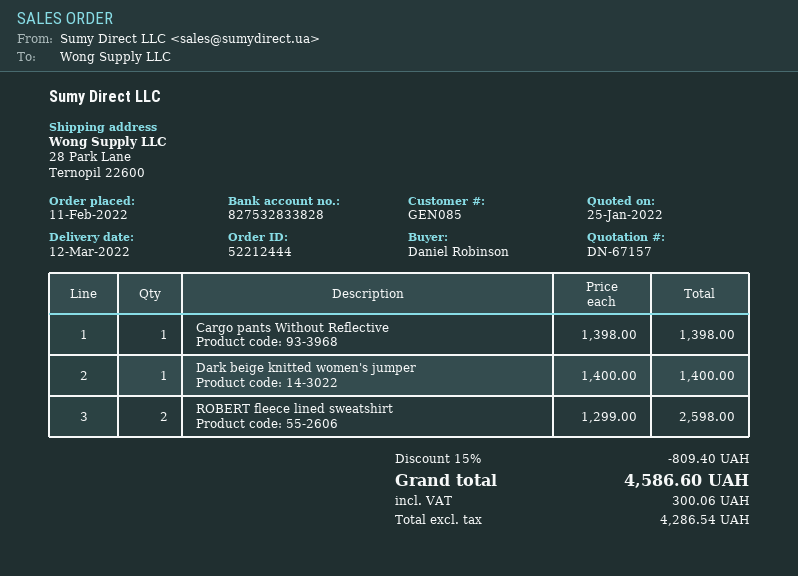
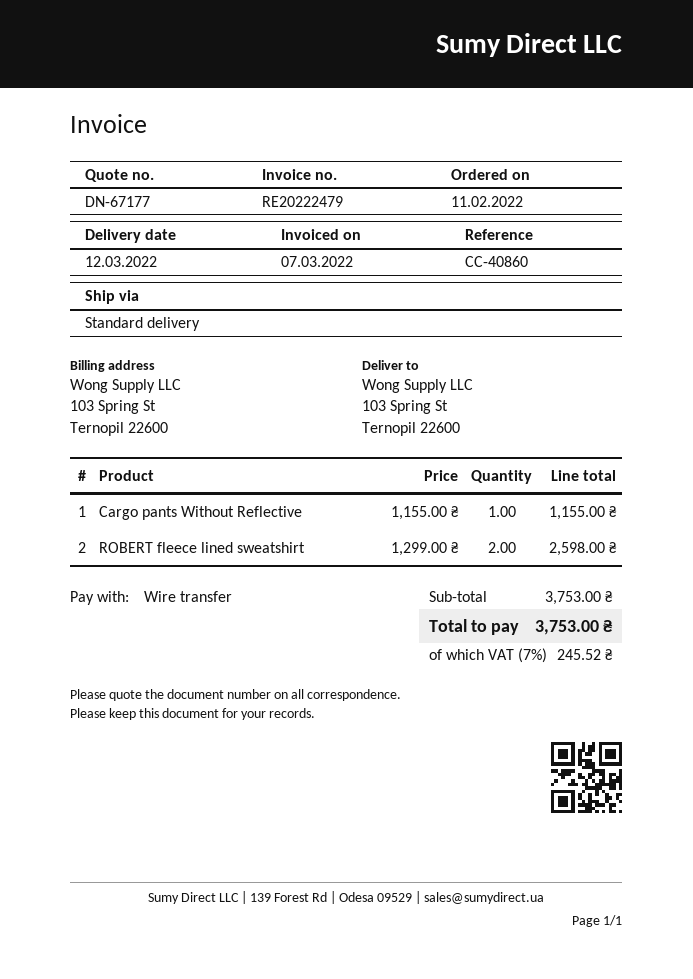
quote number: DN-67157 -> DN-67177
ship to: 28 Park Lane, Ternopil 22600 -> 103 Spring St, Ternopil 22600
Cargo pants Without Reflective: 1 x 1398.00 = 1398.00 -> 1 x 1155.00 = 1155.00
Dark beige knitted women's jumper: 1 x 1400.00 = 1400.00 -> none
discount: 15% = 809.40 -> none
tax: 300.06 -> 245.52
total: 4586.60 -> 3753.00

